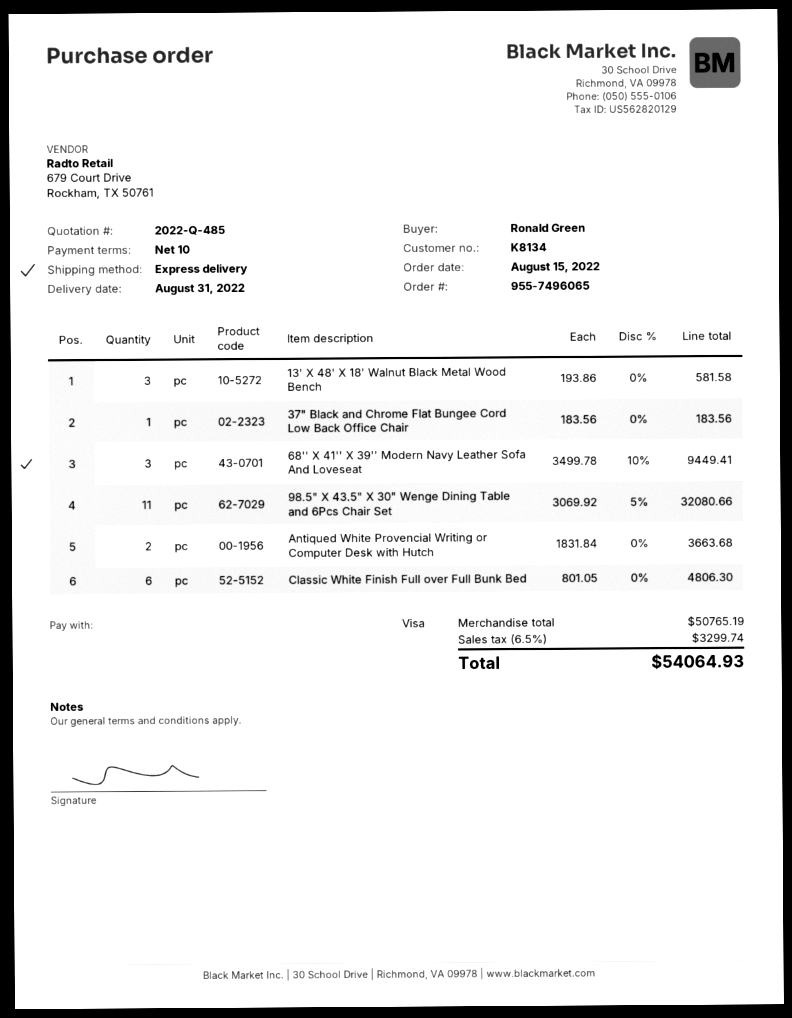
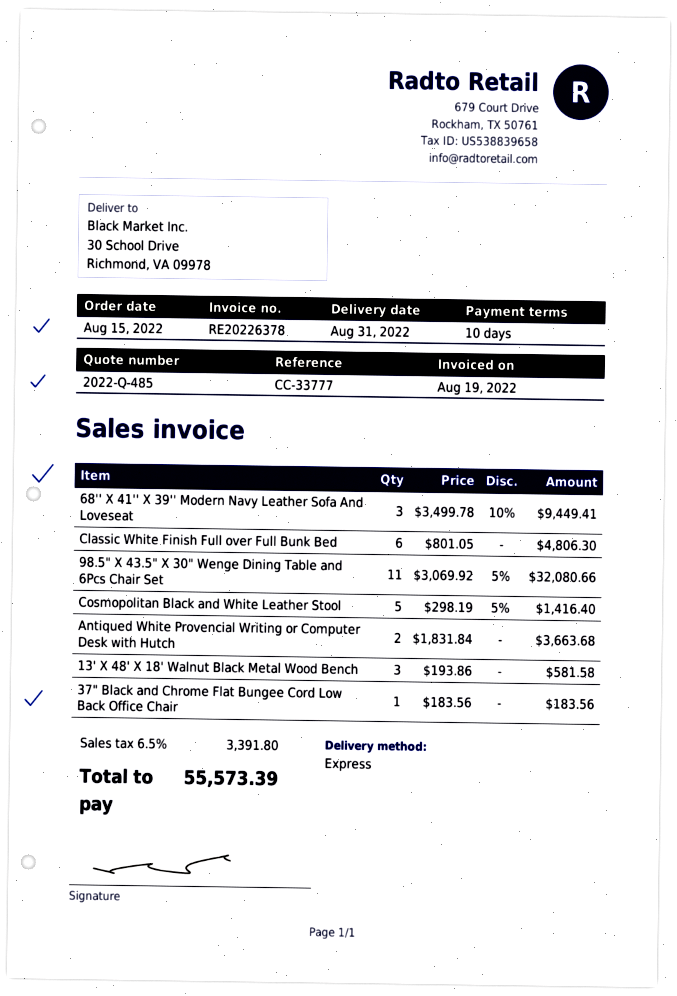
Cosmopolitan Black and White Leather Stool: none -> 5 x 298.19 - 5% = 1416.40
tax: 6.5% = 3299.74 -> 6.5% = 3391.80
total: 54064.93 -> 55573.39

